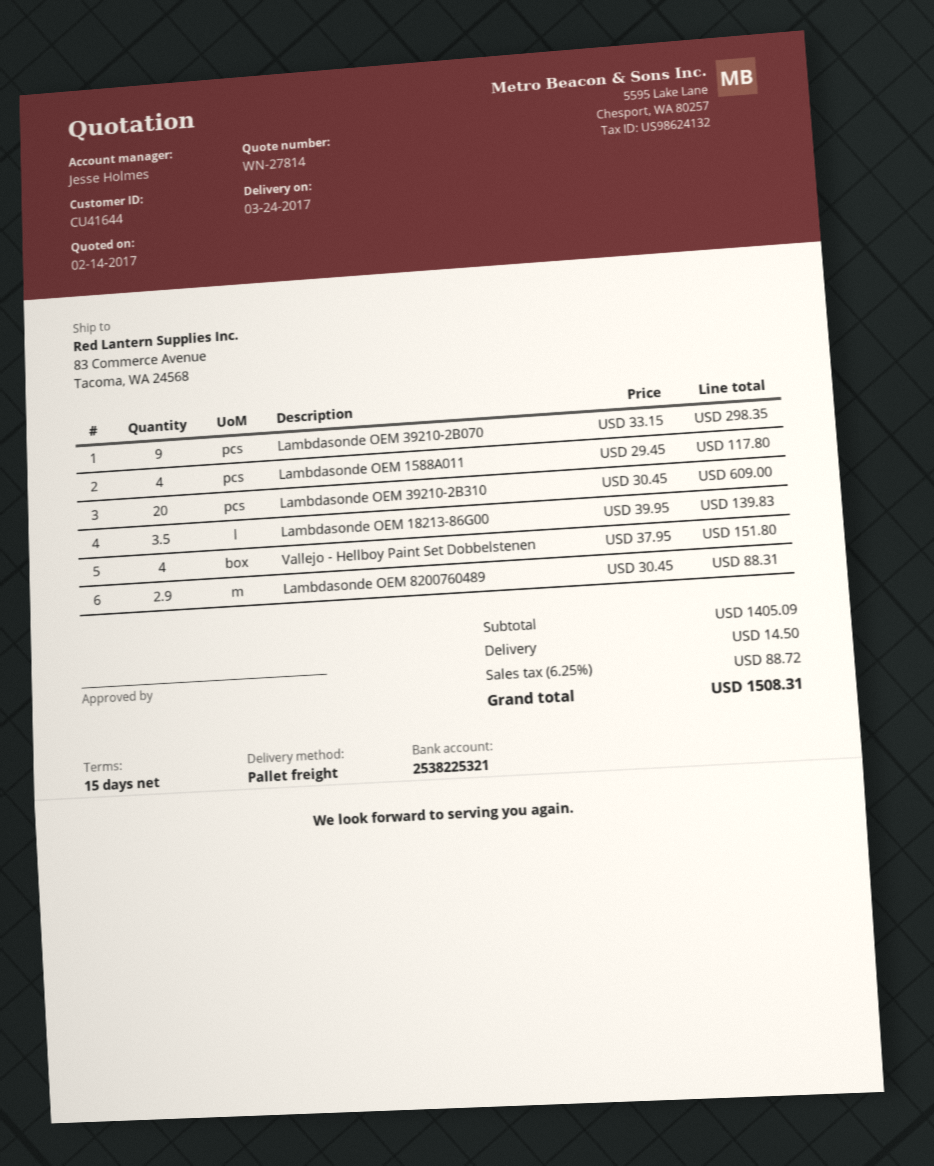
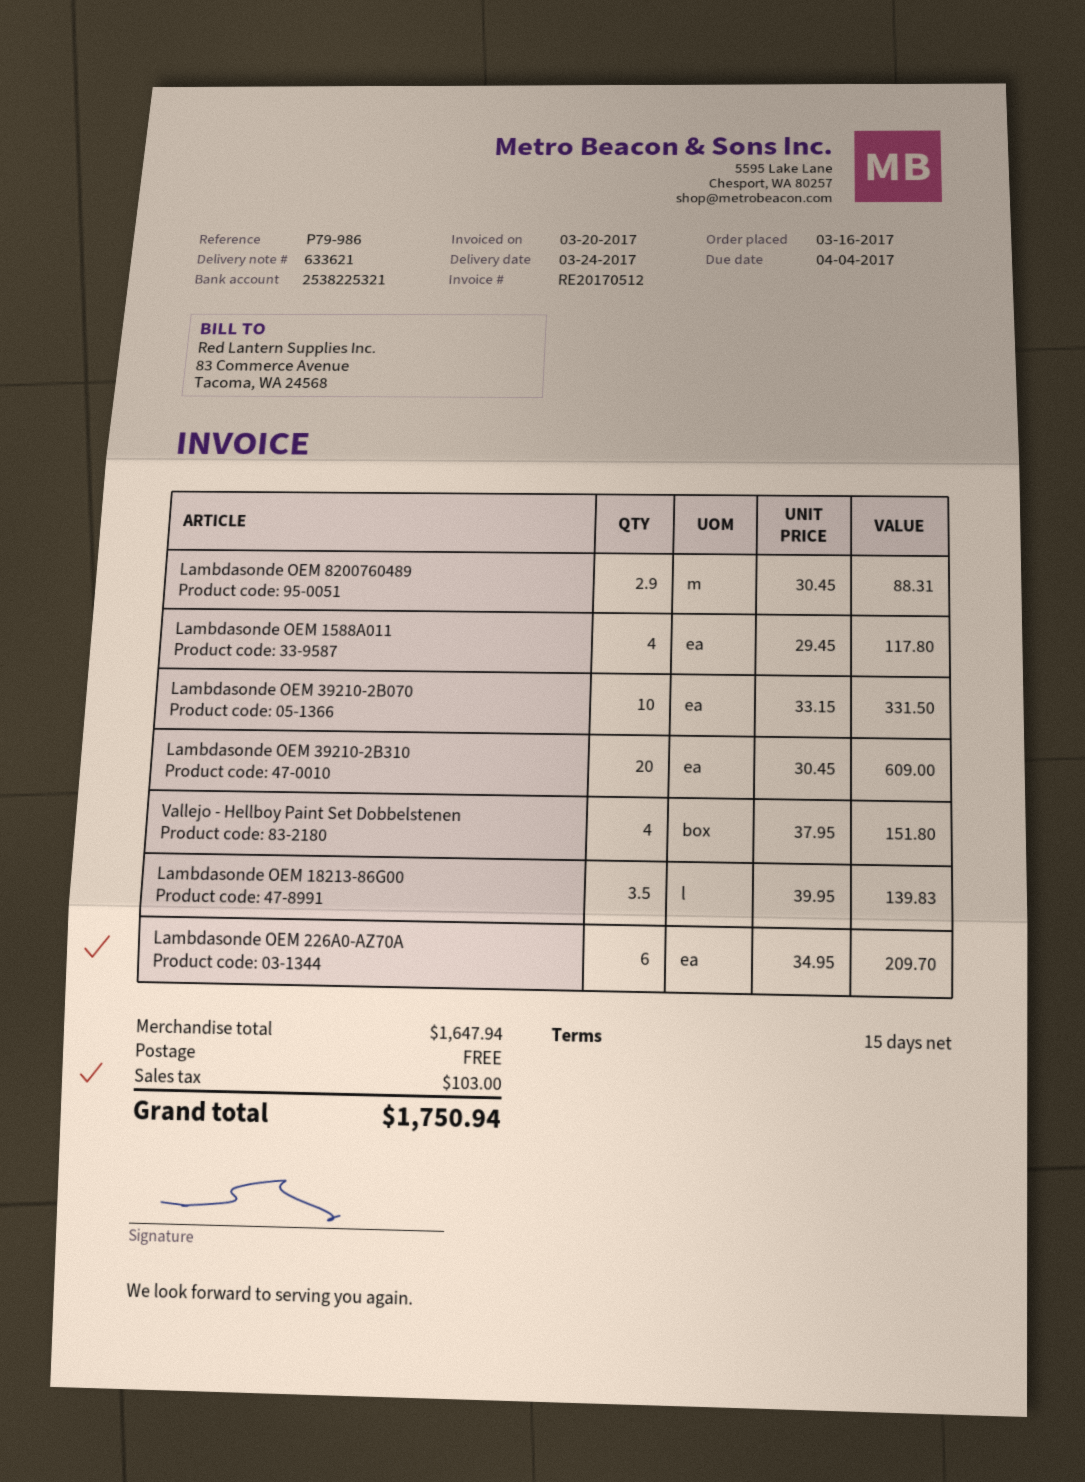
Lambdasonde OEM 39210-2B070: 9 x 33.15 = 298.35 -> 10 x 33.15 = 331.50
Lambdasonde OEM 226A0-AZ70A: none -> 6 x 34.95 = 209.70
subtotal: 1405.09 -> 1647.94
shipping: 14.50 -> 0.00
tax: 88.72 -> 103.00
total: 1508.31 -> 1750.94

